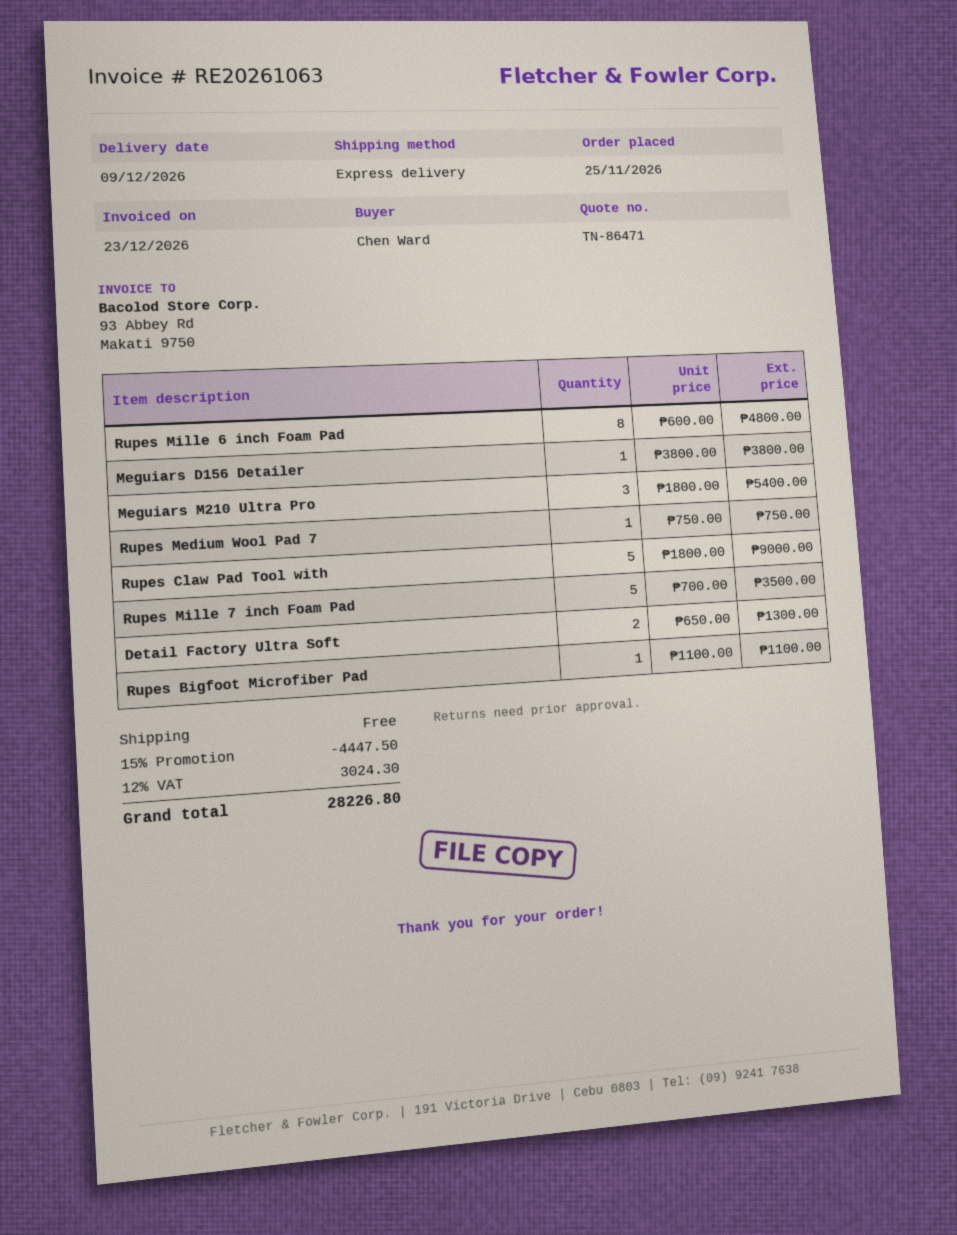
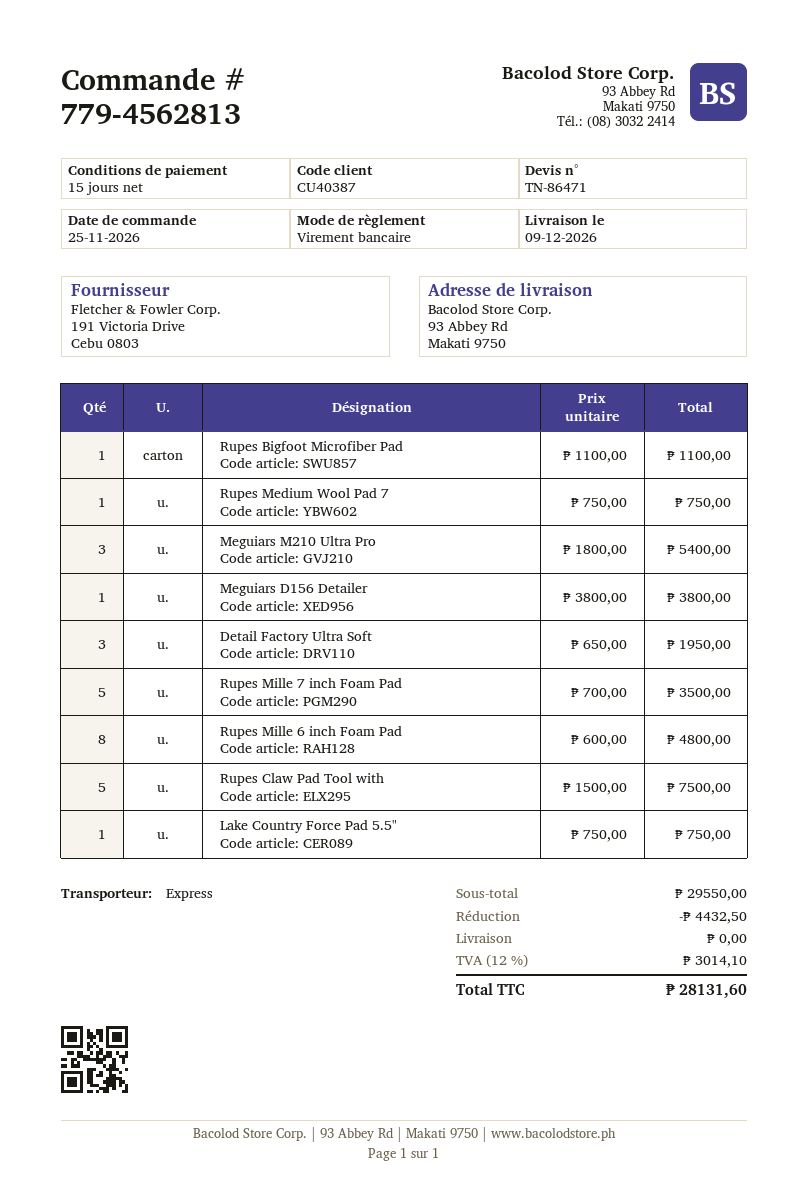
Rupes Claw Pad Tool with: 5 x 1800.00 = 9000.00 -> 5 x 1500.00 = 7500.00
Detail Factory Ultra Soft: 2 x 650.00 = 1300.00 -> 3 x 650.00 = 1950.00
Lake Country Force Pad 5.5": none -> 1 x 750.00 = 750.00
discount: 4447.50 -> 4432.50
tax: 12% = 3024.30 -> 12% = 3014.10
total: 28226.80 -> 28131.60

